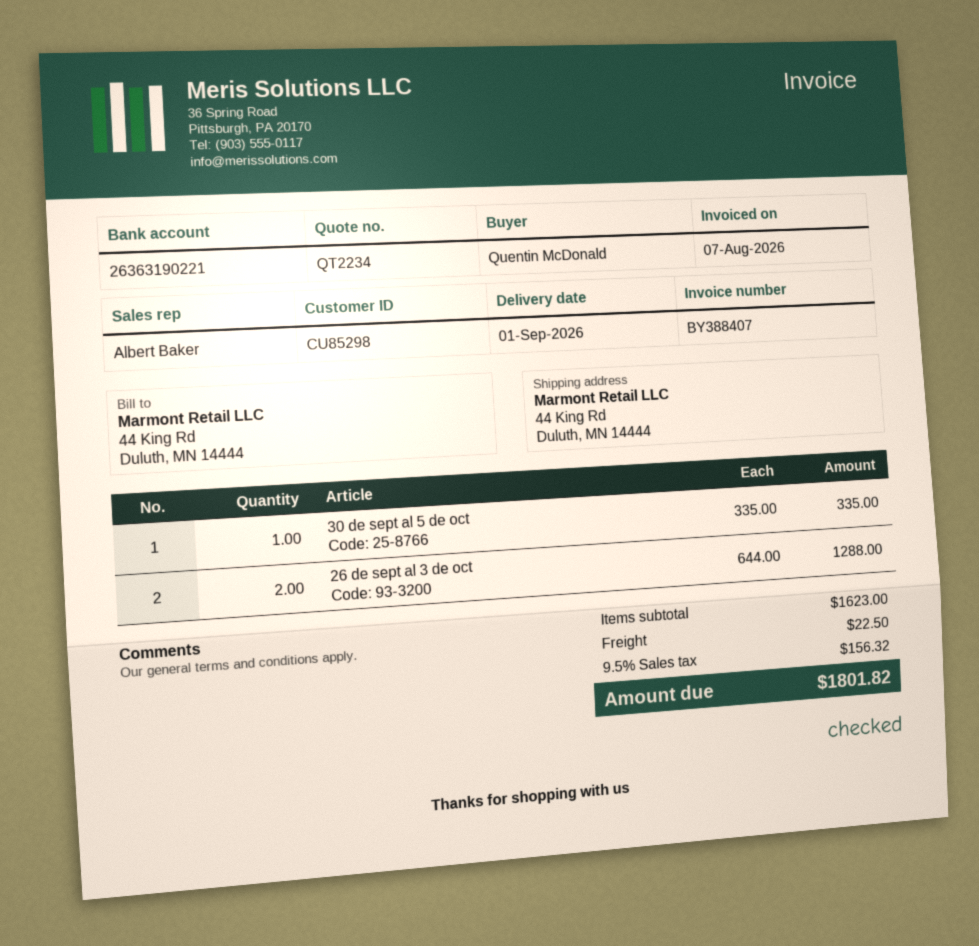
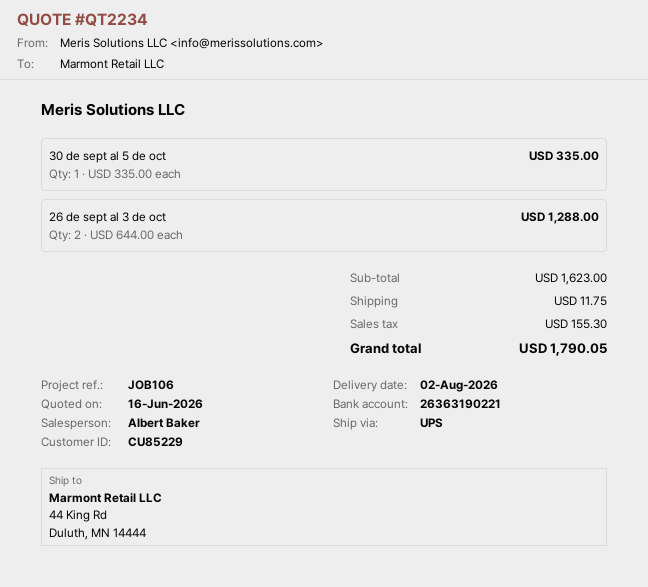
delivery date: 2026-09-01 -> 2026-08-02
customer number: CU85298 -> CU85229
shipping: 22.50 -> 11.75
tax: 156.32 -> 155.30
total: 1801.82 -> 1790.05

